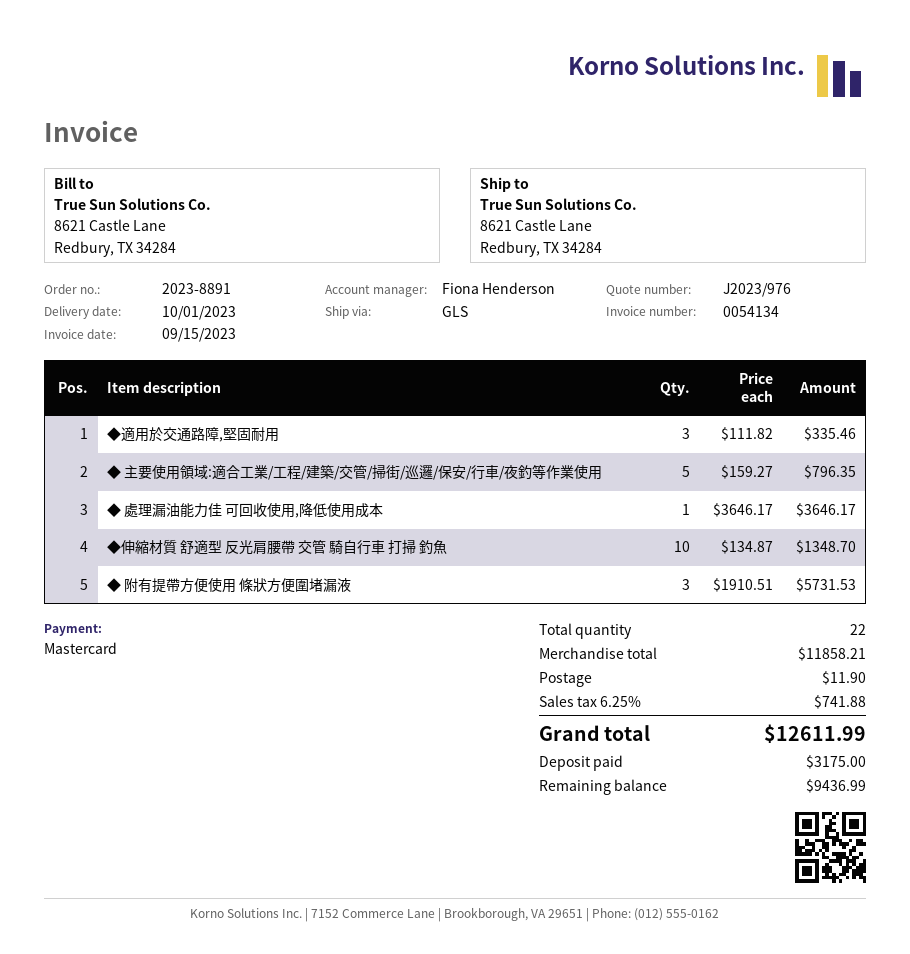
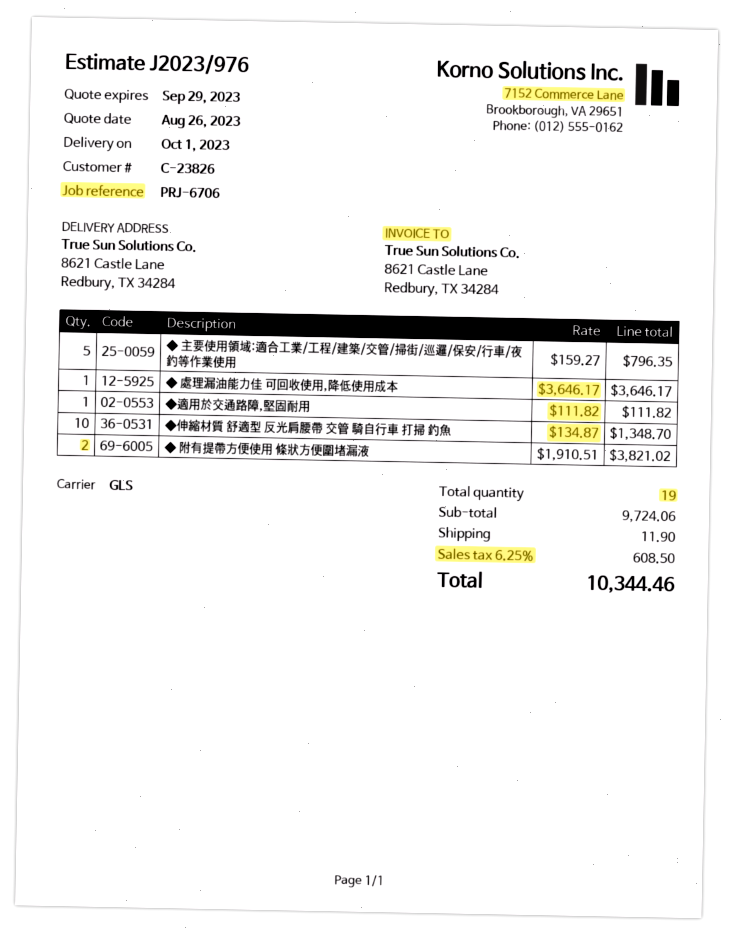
◆適用於交通路障,堅固耐用: 3 x 111.82 = 335.46 -> 1 x 111.82 = 111.82
◆ 附有提帶方便使用 條狀方便圍堵漏液: 3 x 1910.51 = 5731.53 -> 2 x 1910.51 = 3821.02
total quantity: 22 -> 19
subtotal: 11858.21 -> 9724.06
tax: 6.25% = 741.88 -> 6.25% = 608.50
total: 12611.99 -> 10344.46

